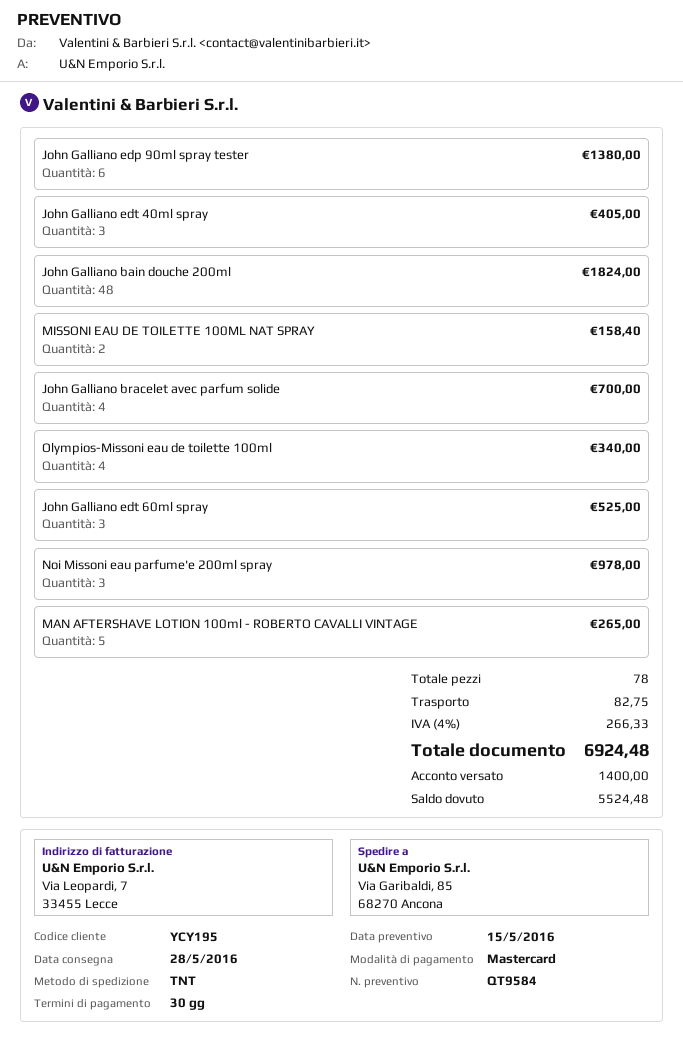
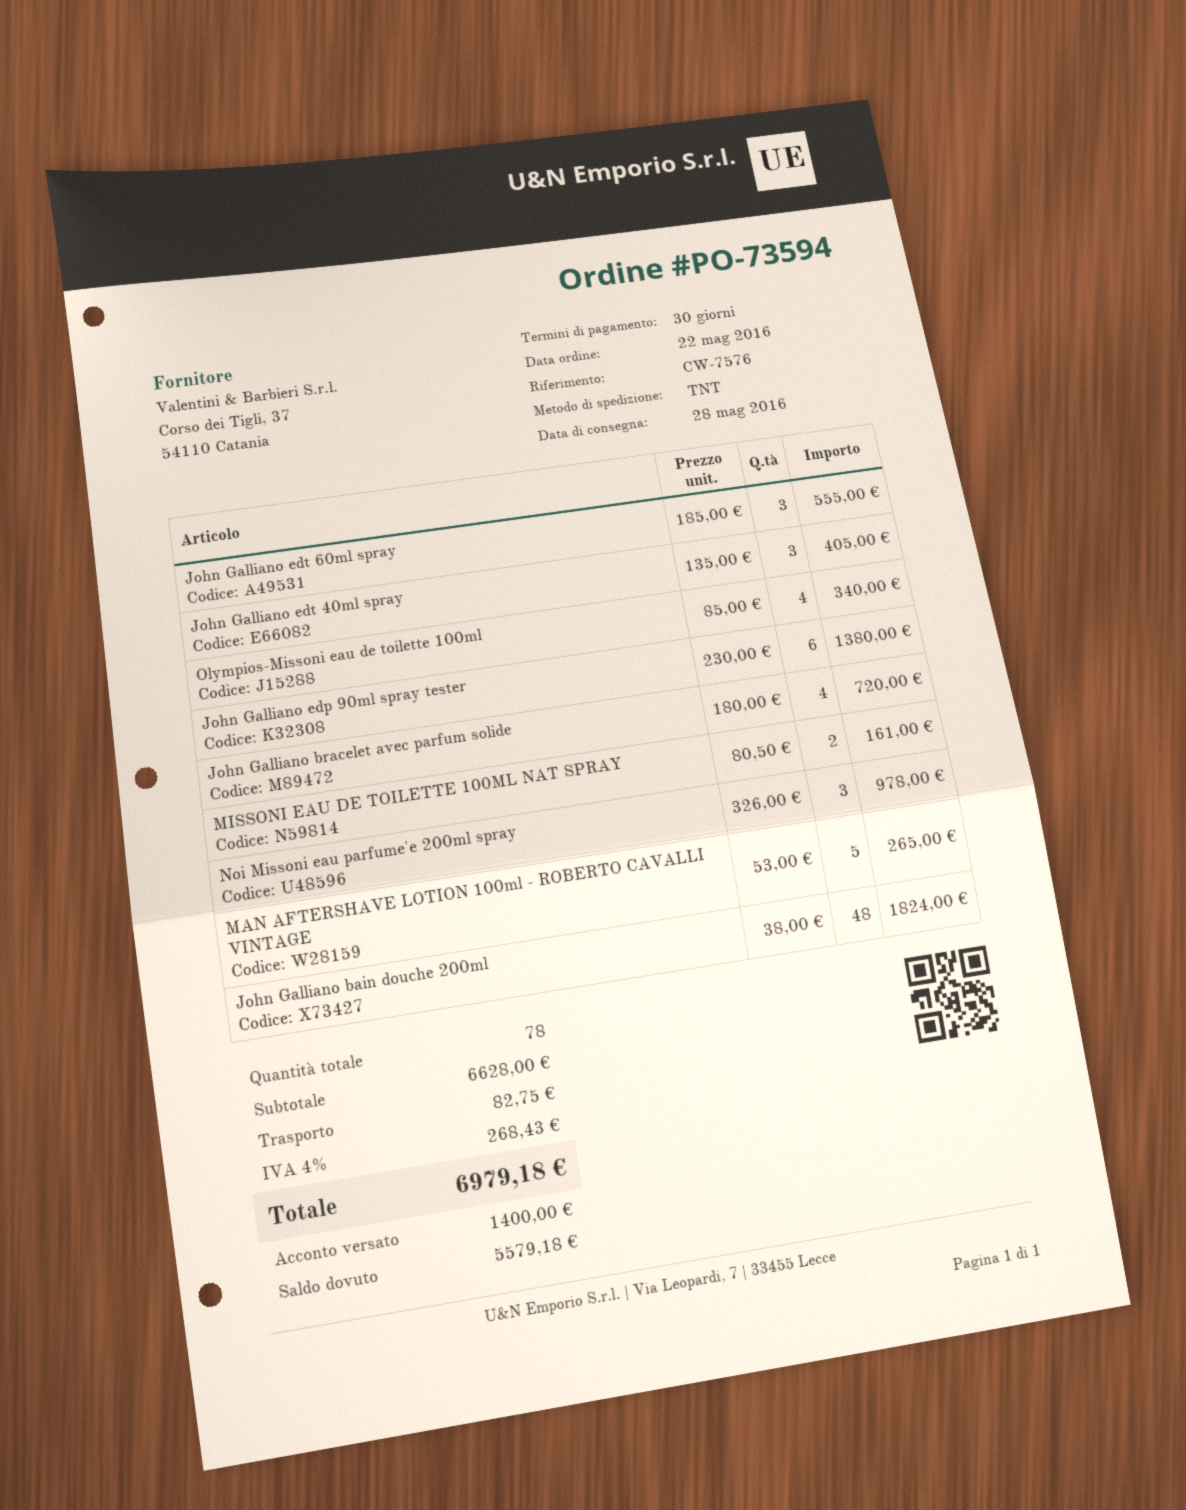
MISSONI EAU DE TOILETTE 100ML NAT SPRAY: 2 for 158.40 -> 2 for 161.00
John Galliano bracelet avec parfum solide: 4 for 700.00 -> 4 for 720.00
John Galliano edt 60ml spray: 3 for 525.00 -> 3 for 555.00
tax: 4% = 266.33 -> 4% = 268.43
total: 6924.48 -> 6979.18
balance: 5524.48 -> 5579.18

